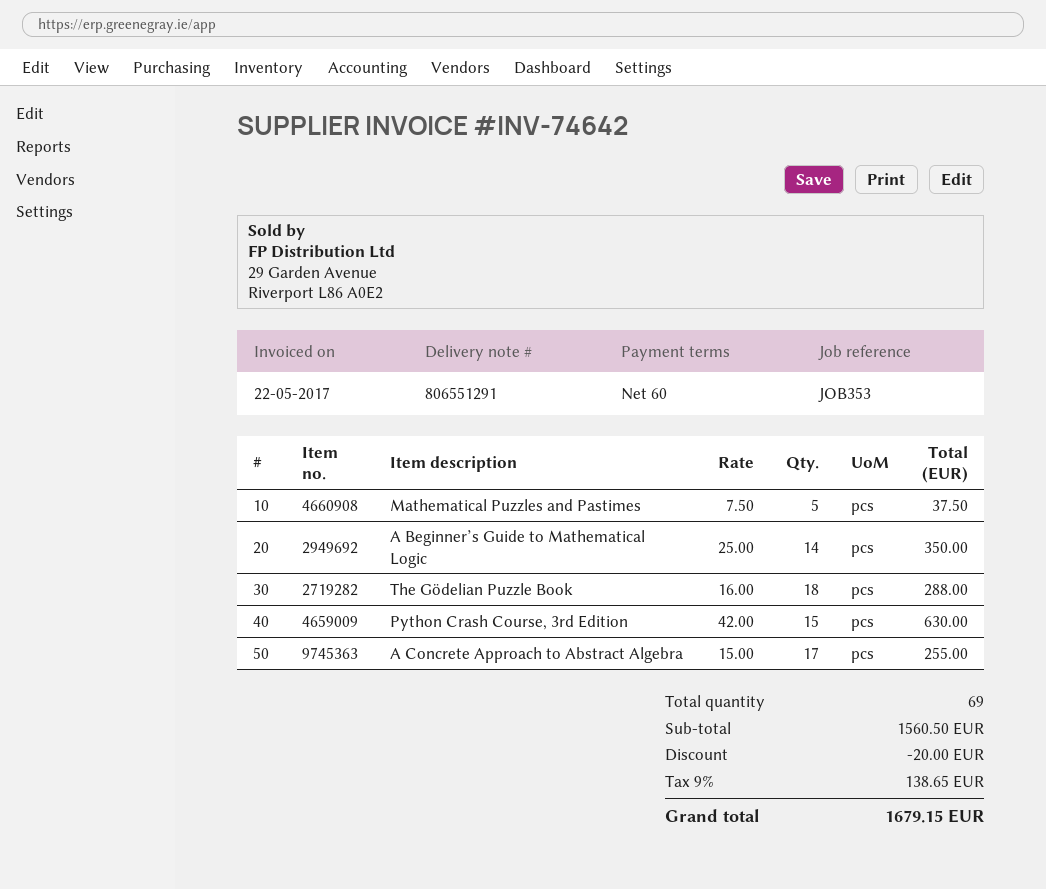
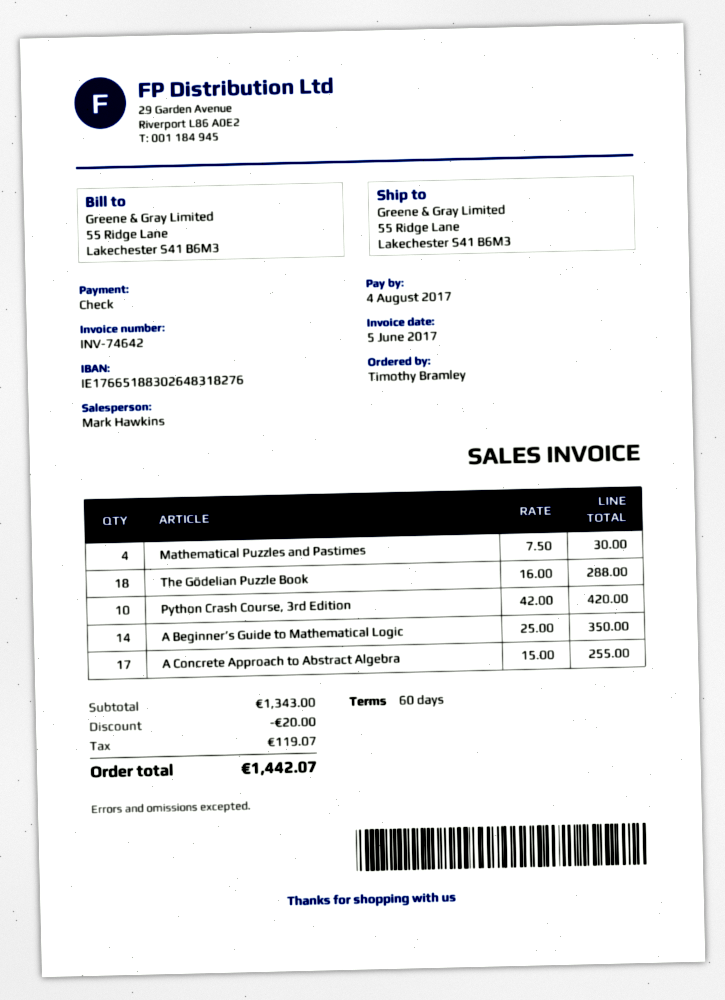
invoice date: 2017-05-22 -> 2017-06-05
Mathematical Puzzles and Pastimes: 5 x 7.50 = 37.50 -> 4 x 7.50 = 30.00
Python Crash Course, 3rd Edition: 15 x 42.00 = 630.00 -> 10 x 42.00 = 420.00
subtotal: 1560.50 -> 1343.00
tax: 138.65 -> 119.07
total: 1679.15 -> 1442.07

